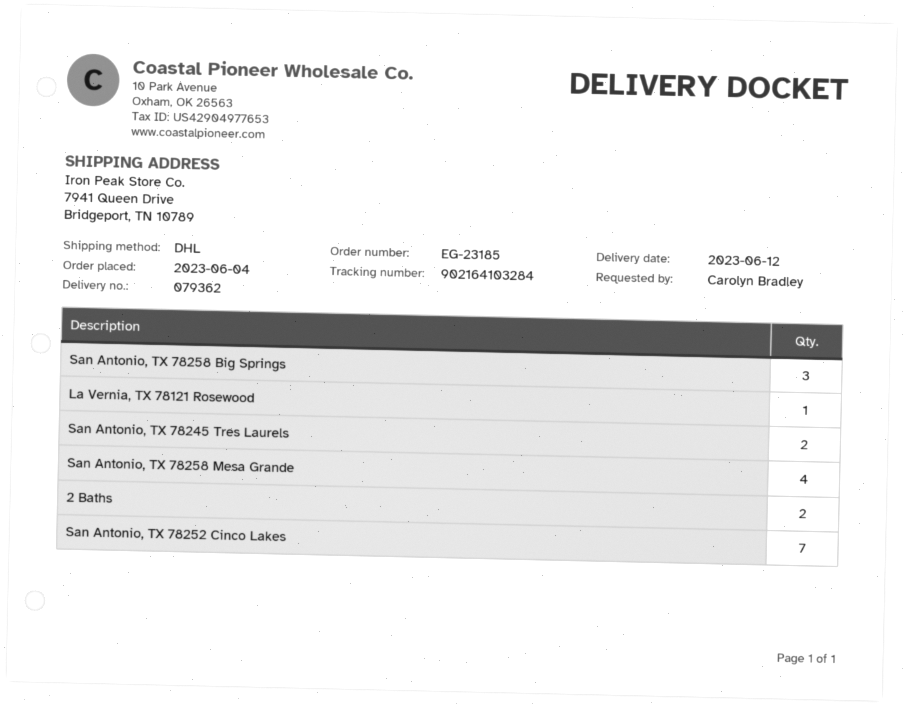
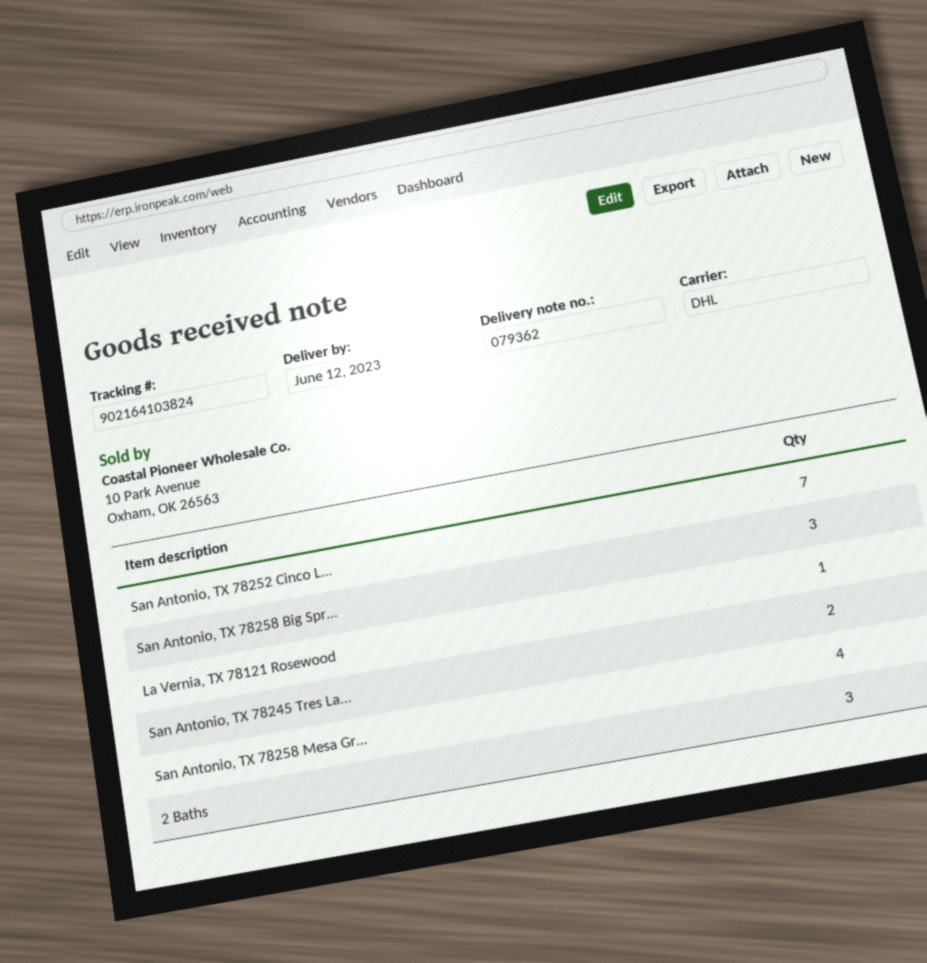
tracking number: 902164103284 -> 902164103824
2 Baths: 2 -> 3

